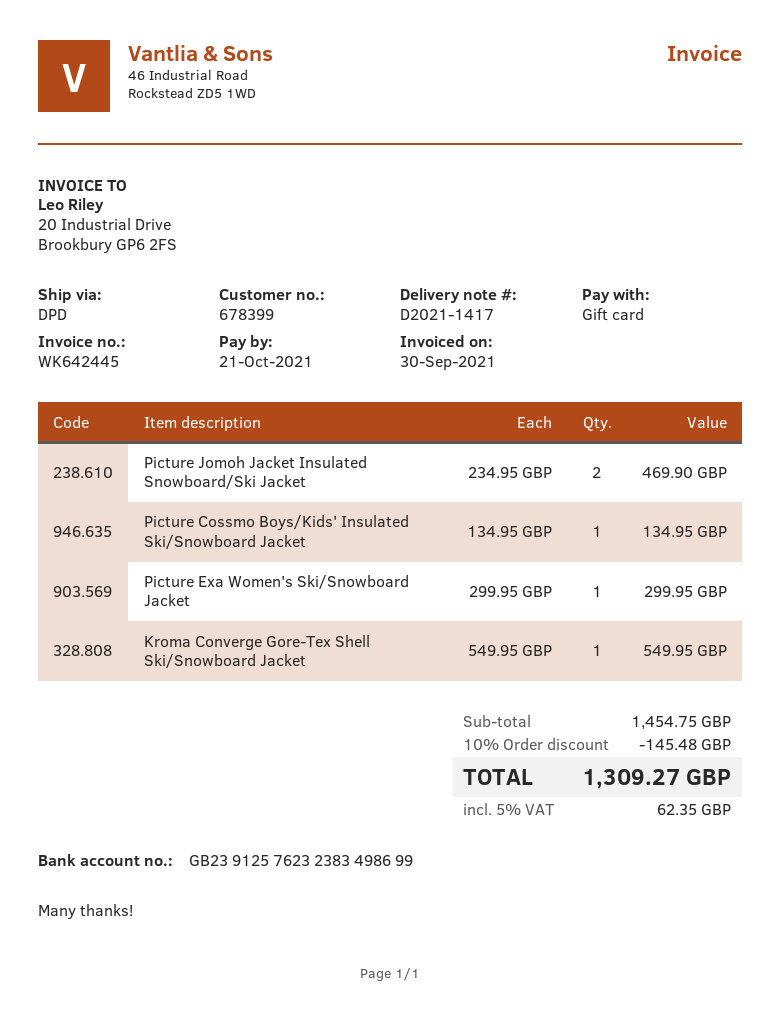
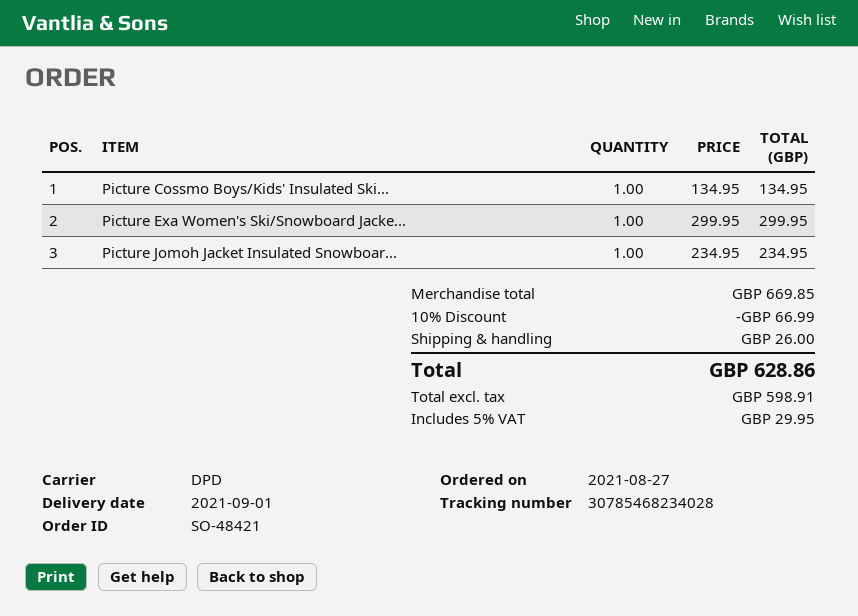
Picture Jomoh Jacket Insulated Snowboard/Ski Jacket: 2 x 234.95 = 469.90 -> 1 x 234.95 = 234.95
Kroma Converge Gore-Tex Shell Ski/Snowboard Jacket: 1 x 549.95 = 549.95 -> none
subtotal: 1454.75 -> 669.85
discount: 10% = 145.48 -> 10% = 66.99
shipping: none -> 26.00
tax: 5% = 62.35 -> 5% = 29.95
total: 1309.27 -> 628.86

